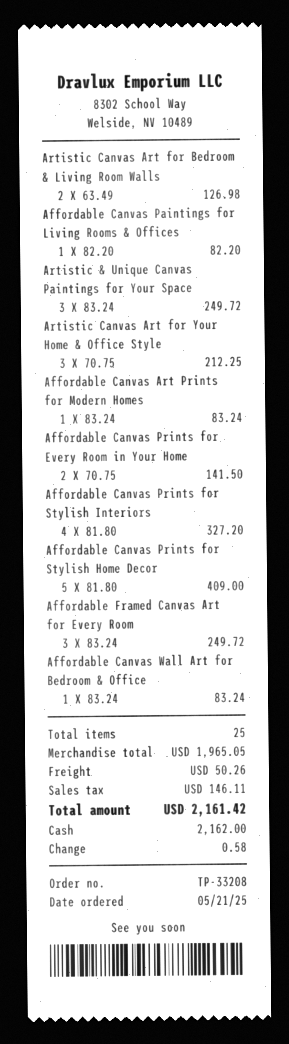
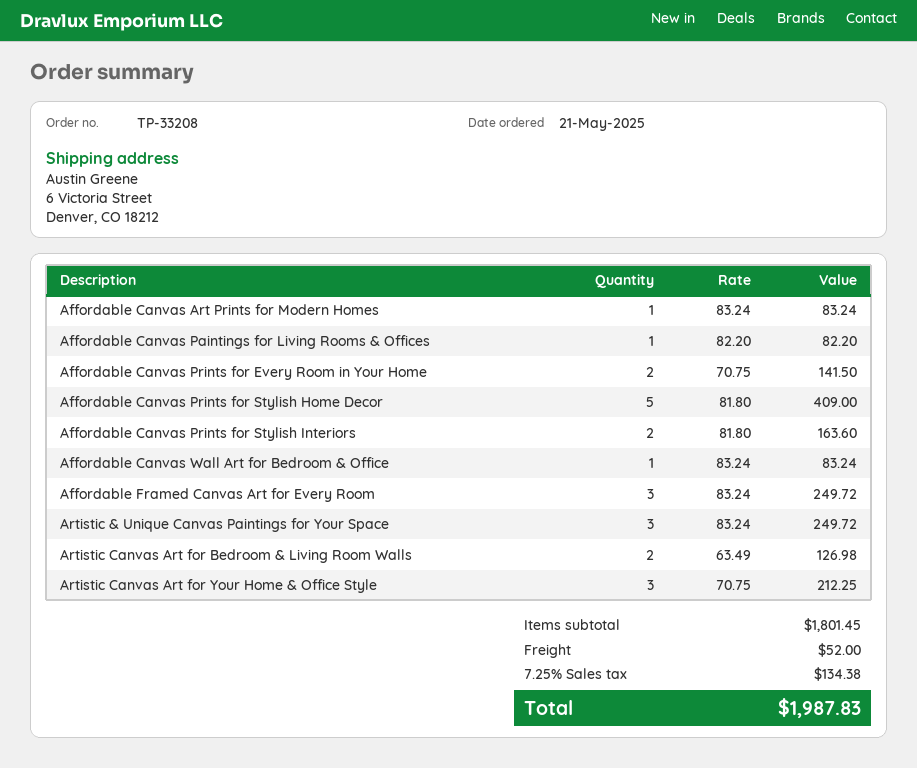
Affordable Canvas Prints for Stylish Interiors: 4 x 81.80 = 327.20 -> 2 x 81.80 = 163.60
subtotal: 1965.05 -> 1801.45
shipping: 50.26 -> 52.00
tax: 146.11 -> 134.38
total: 2161.42 -> 1987.83

